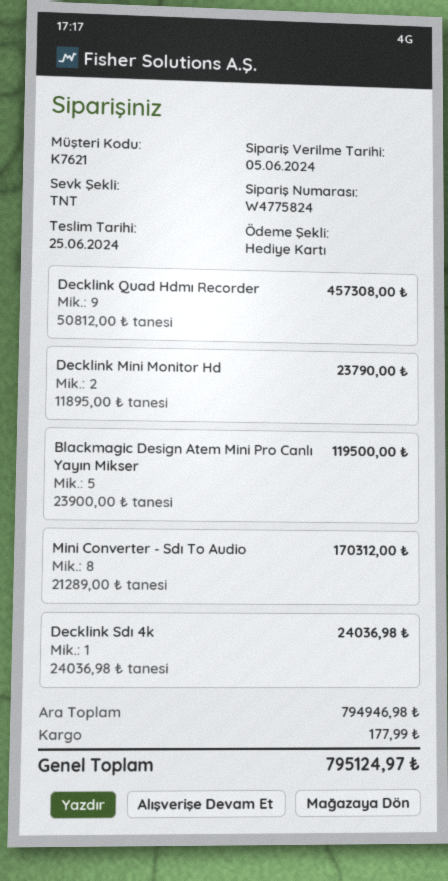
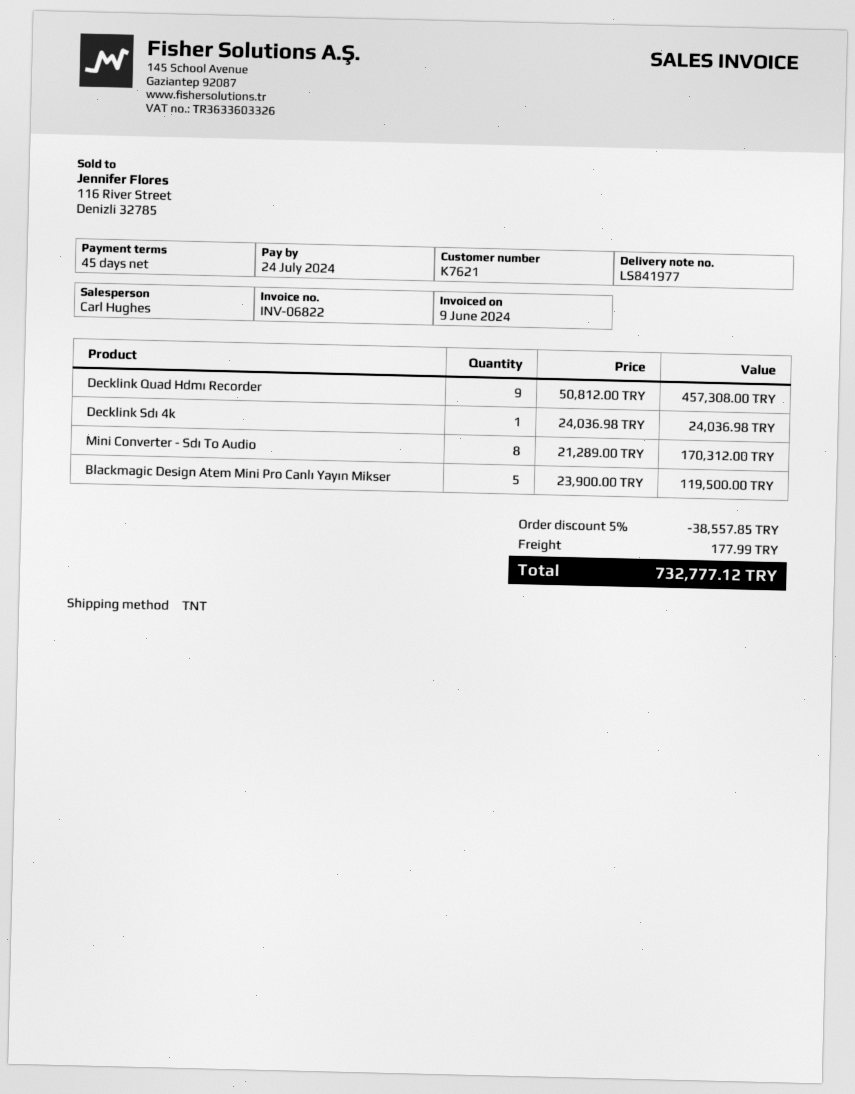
Decklink Mini Monitor Hd: 2 x 11895.00 = 23790.00 -> none
discount: none -> 5% = 38557.85
total: 795124.97 -> 732777.12

